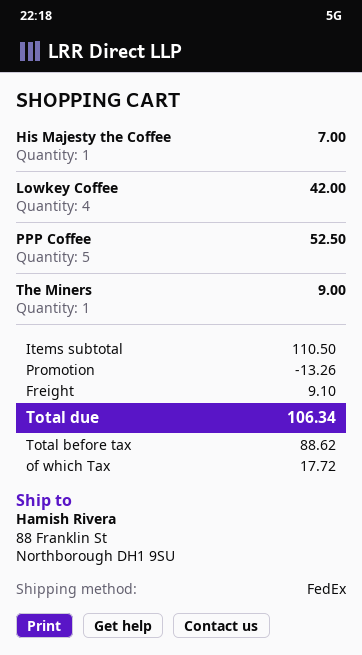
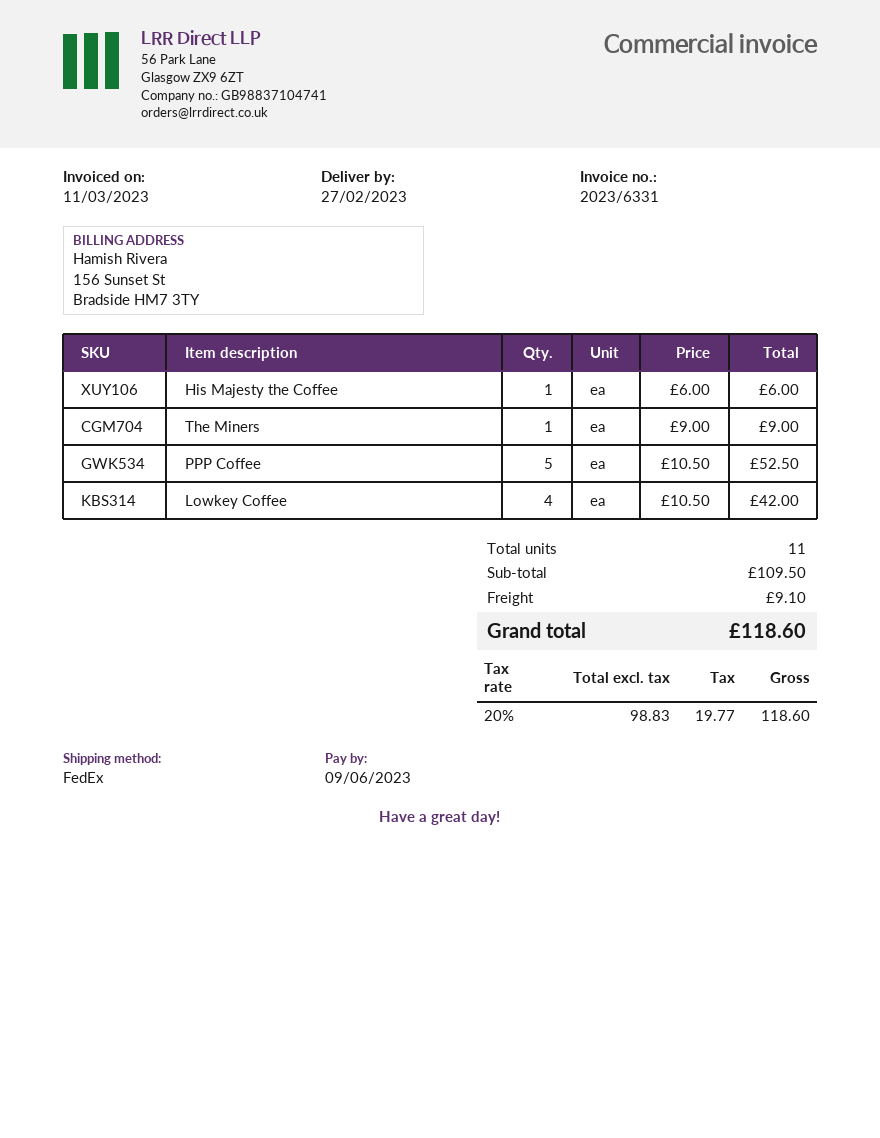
His Majesty the Coffee: 1 for 7.00 -> 1 for 6.00
subtotal: 110.50 -> 109.50
discount: 13.26 -> none
net: 88.62 -> 98.83
tax: 17.72 -> 19.77
total: 106.34 -> 118.60

